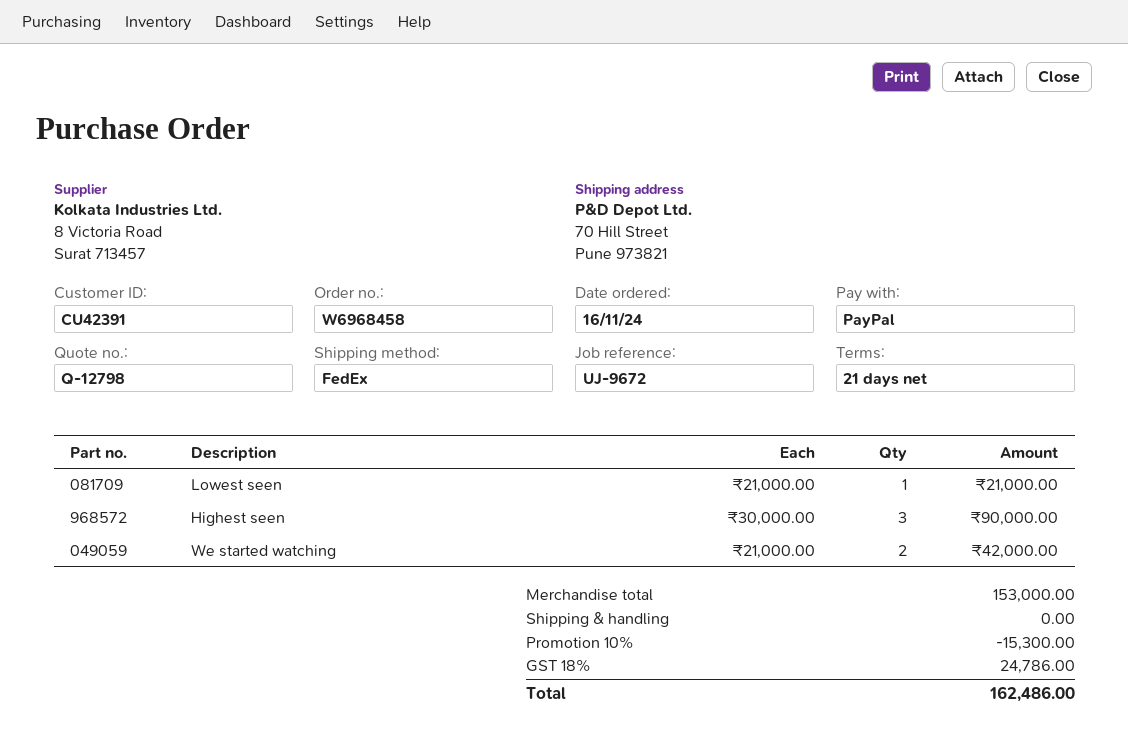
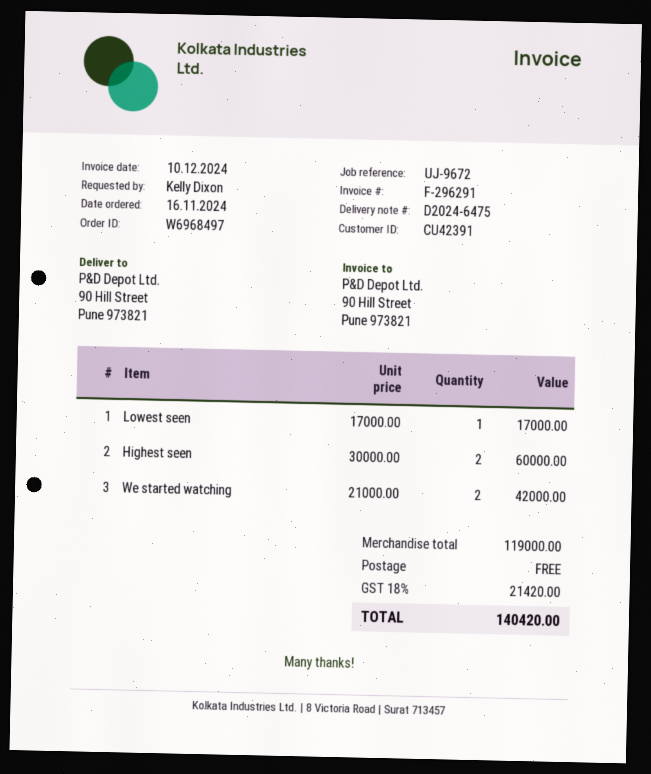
order number: W6968458 -> W6968497
ship to: 70 Hill Street, Pune 973821 -> 90 Hill Street, Pune 973821
Lowest seen: 1 x 21000.00 = 21000.00 -> 1 x 17000.00 = 17000.00
Highest seen: 3 x 30000.00 = 90000.00 -> 2 x 30000.00 = 60000.00
subtotal: 153000.00 -> 119000.00
discount: 10% = 15300.00 -> none
tax: 18% = 24786.00 -> 18% = 21420.00
total: 162486.00 -> 140420.00

